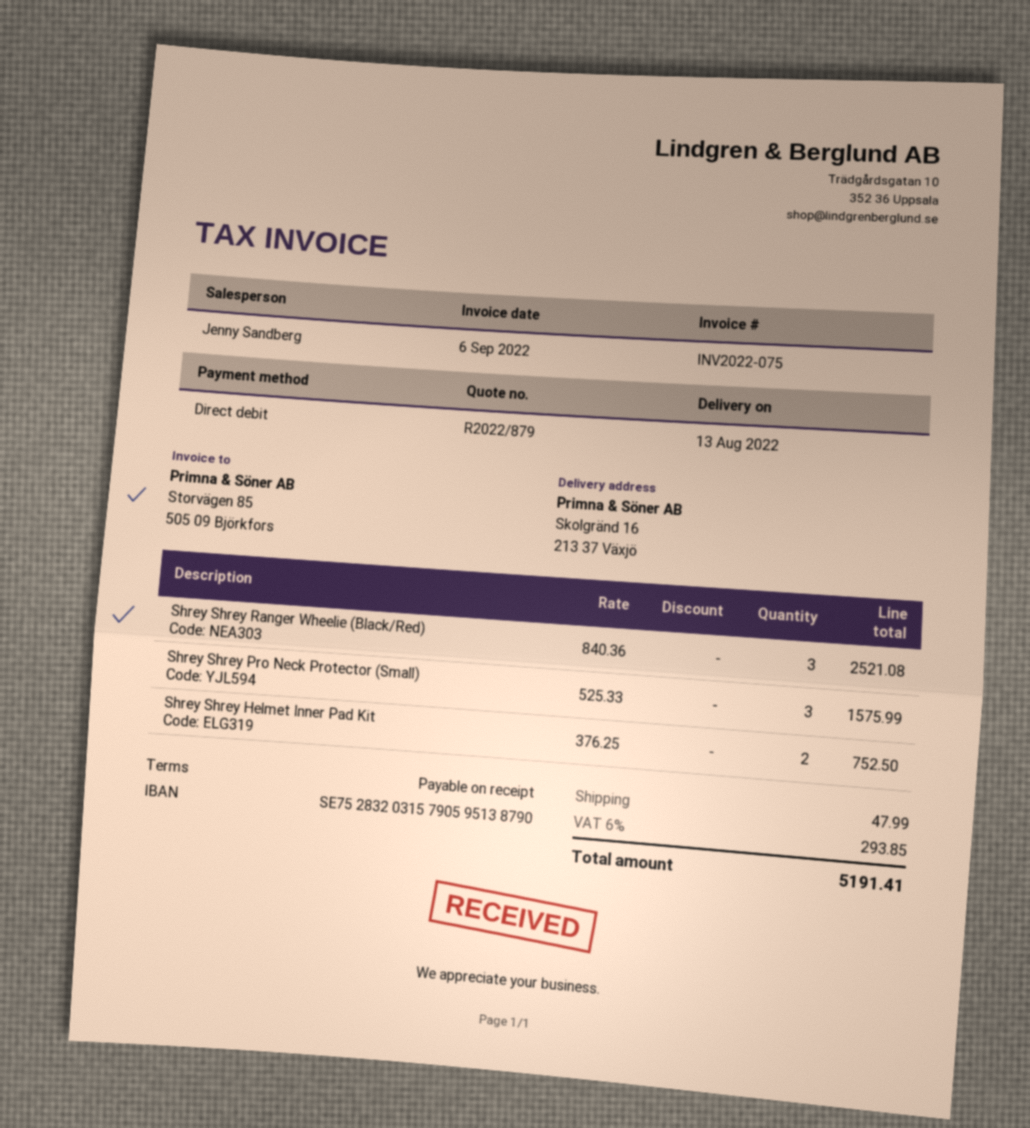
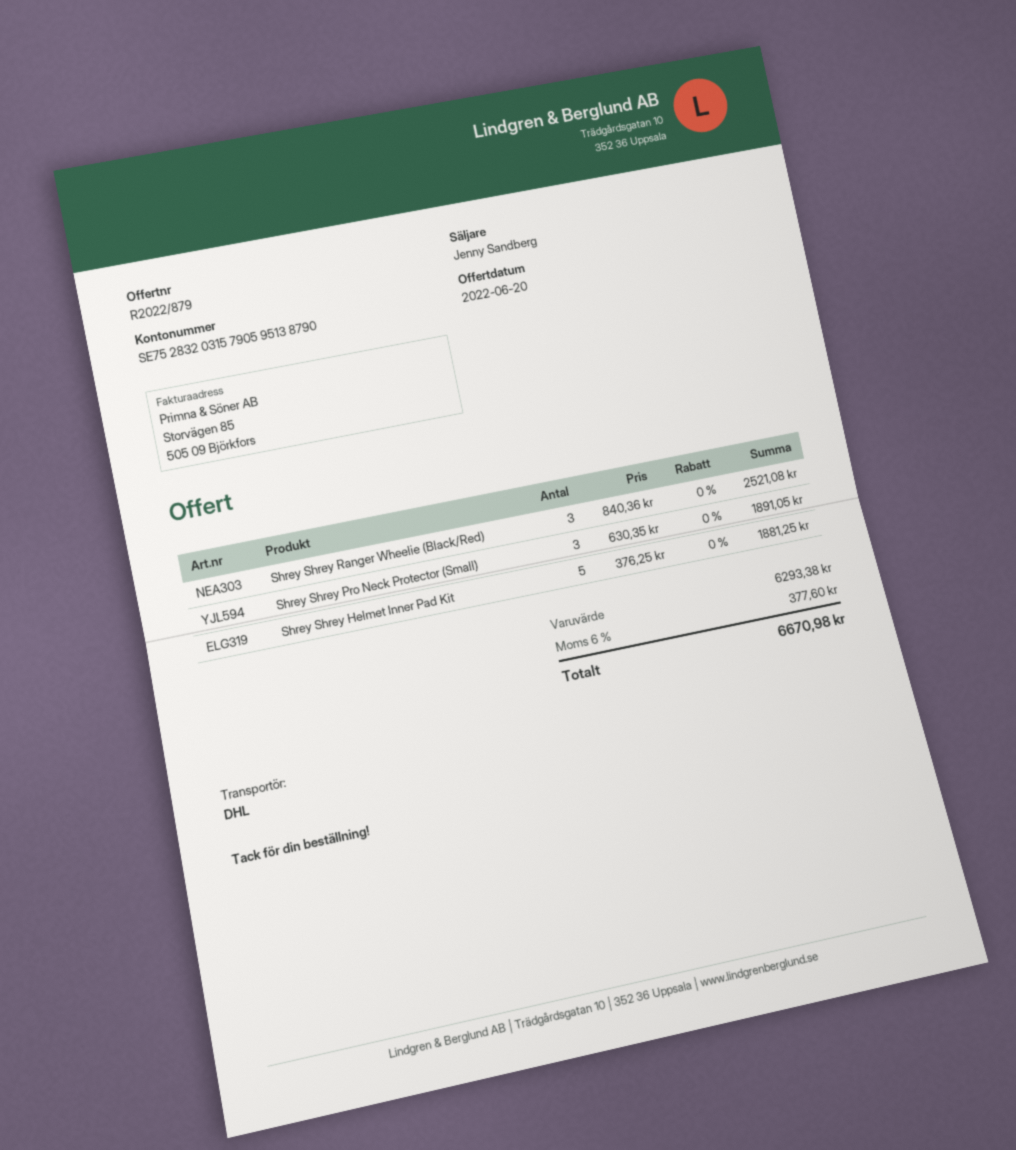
Shrey Shrey Pro Neck Protector (Small): 3 x 525.33 = 1575.99 -> 3 x 630.35 = 1891.05
Shrey Shrey Helmet Inner Pad Kit: 2 x 376.25 = 752.50 -> 5 x 376.25 = 1881.25
shipping: 47.99 -> none
tax: 6% = 293.85 -> 6% = 377.60
total: 5191.41 -> 6670.98

